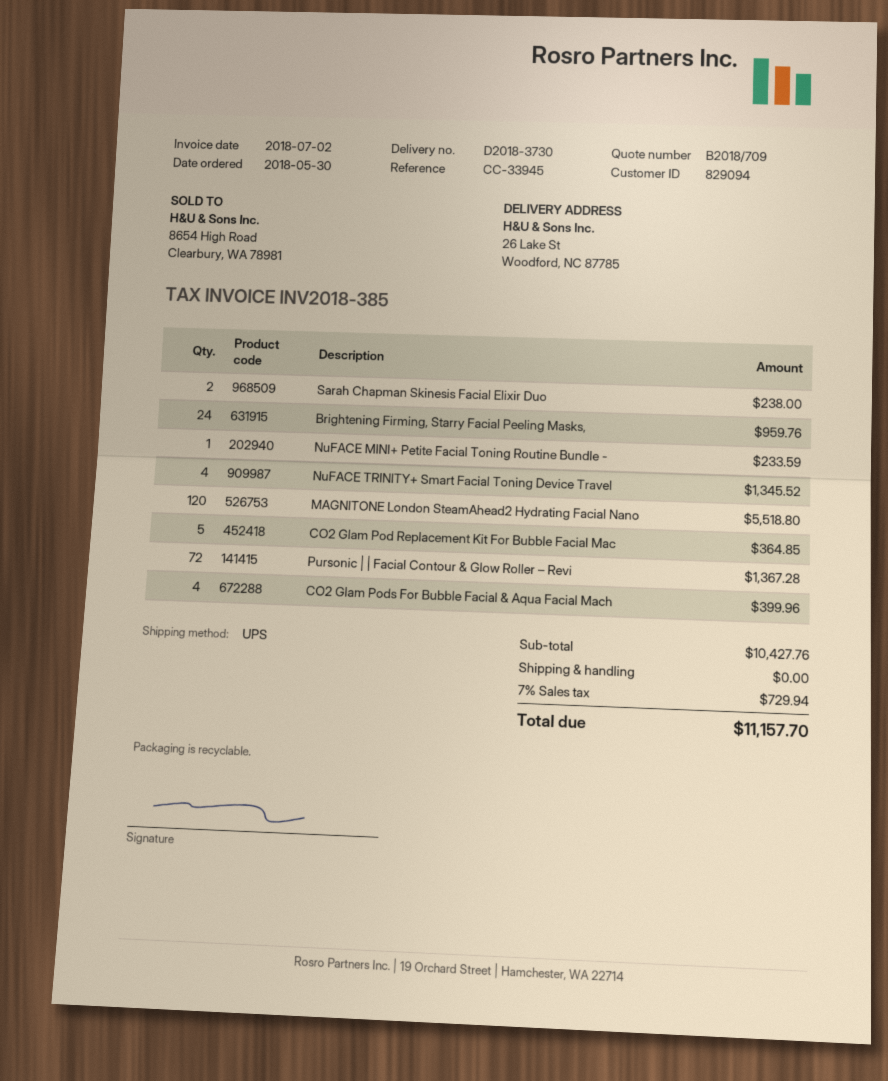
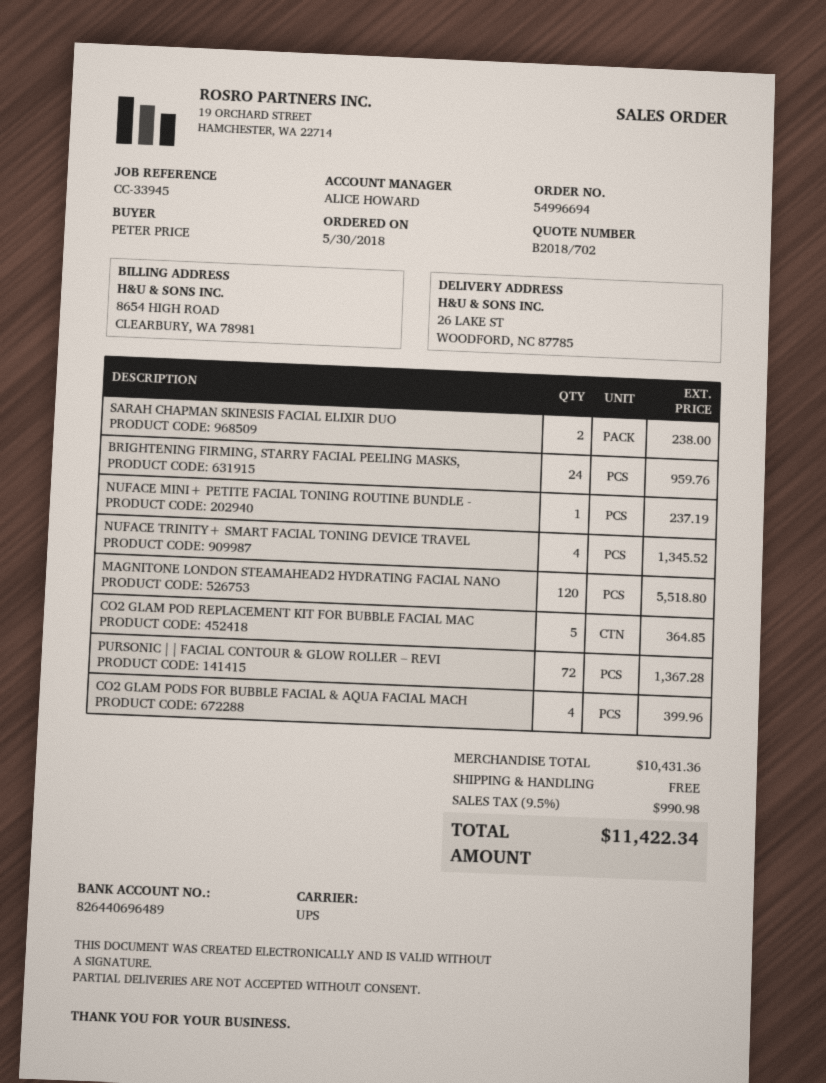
quote number: B2018/709 -> B2018/702
NuFACE MINI+ Petite Facial Toning Routine Bundle -: 1 for 233.59 -> 1 for 237.19
subtotal: 10427.76 -> 10431.36
tax: 7% = 729.94 -> 9.5% = 990.98
total: 11157.70 -> 11422.34

